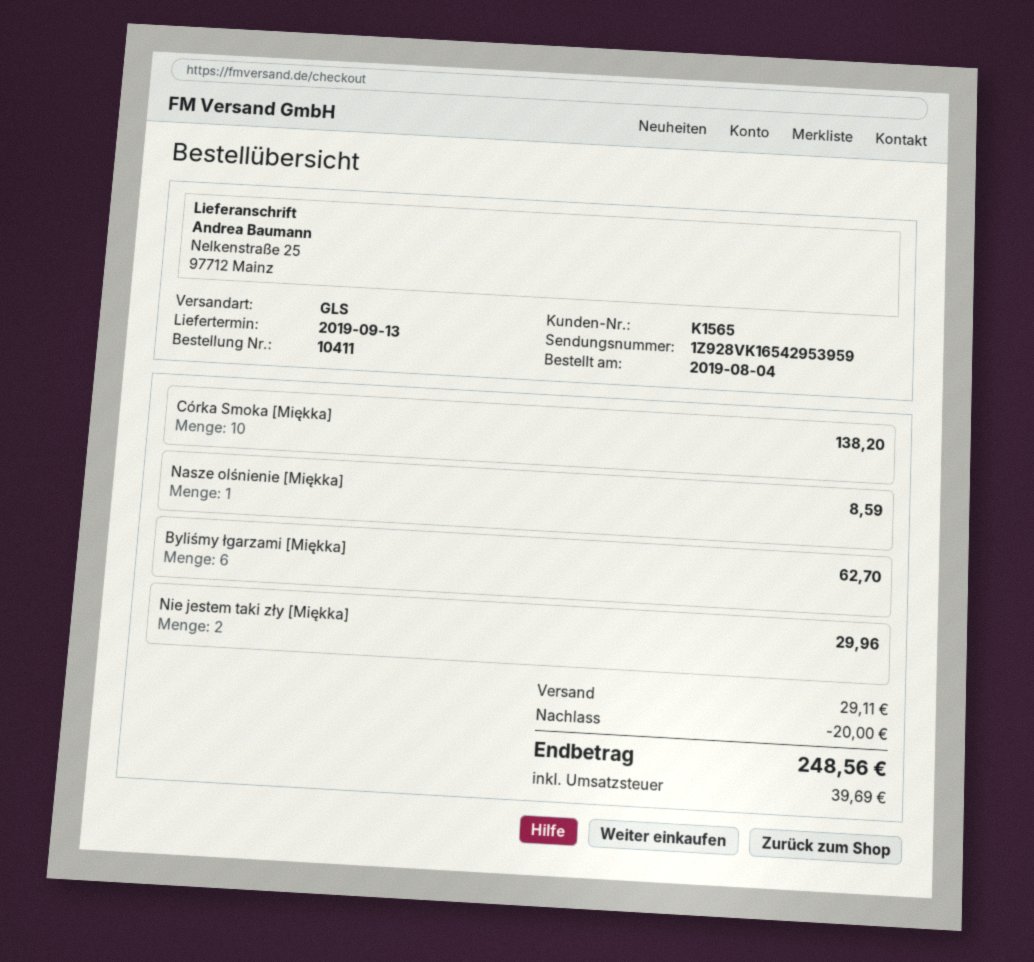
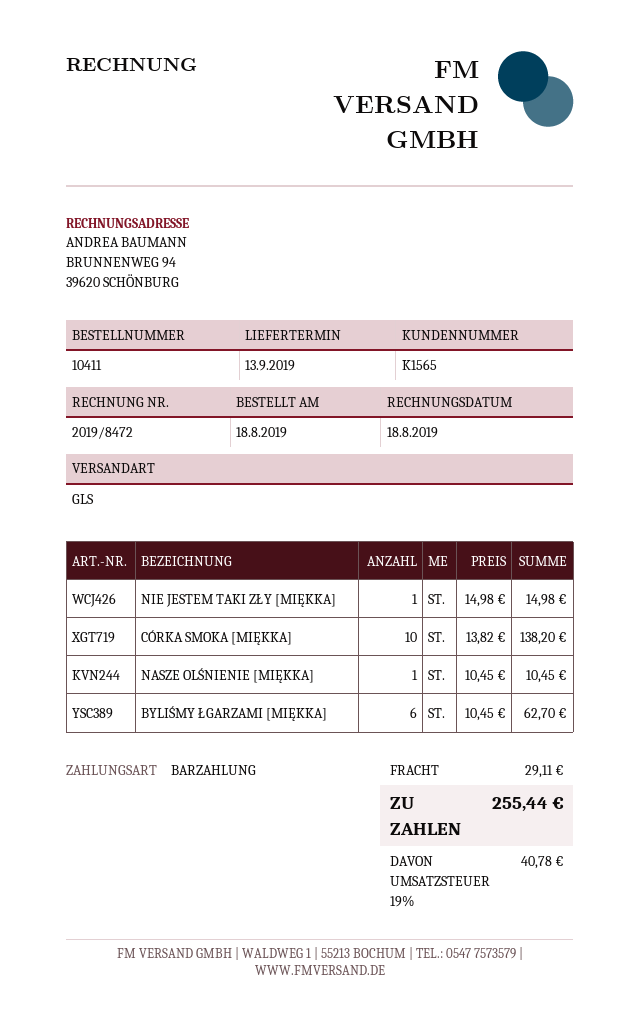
order date: 2019-08-04 -> 2019-08-18
Nasze olśnienie [Miękka]: 1 for 8.59 -> 1 for 10.45
Nie jestem taki zły [Miękka]: 2 for 29.96 -> 1 for 14.98
discount: 20.00 -> none
tax: 39.69 -> 40.78
total: 248.56 -> 255.44

